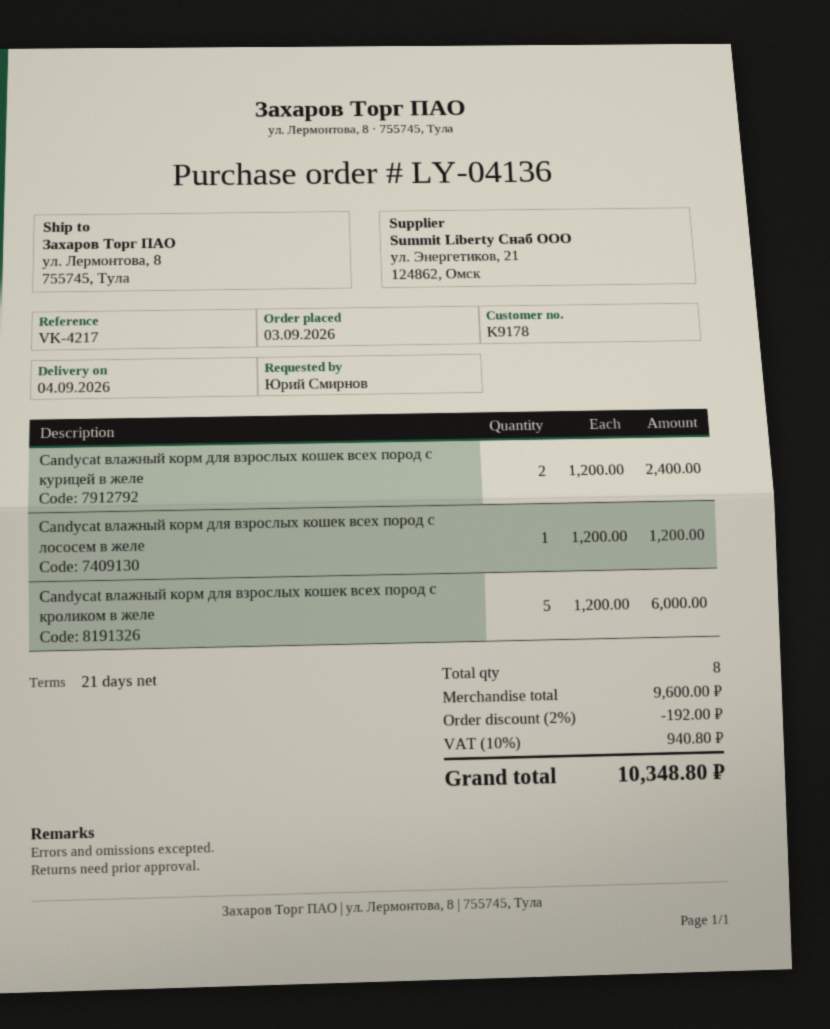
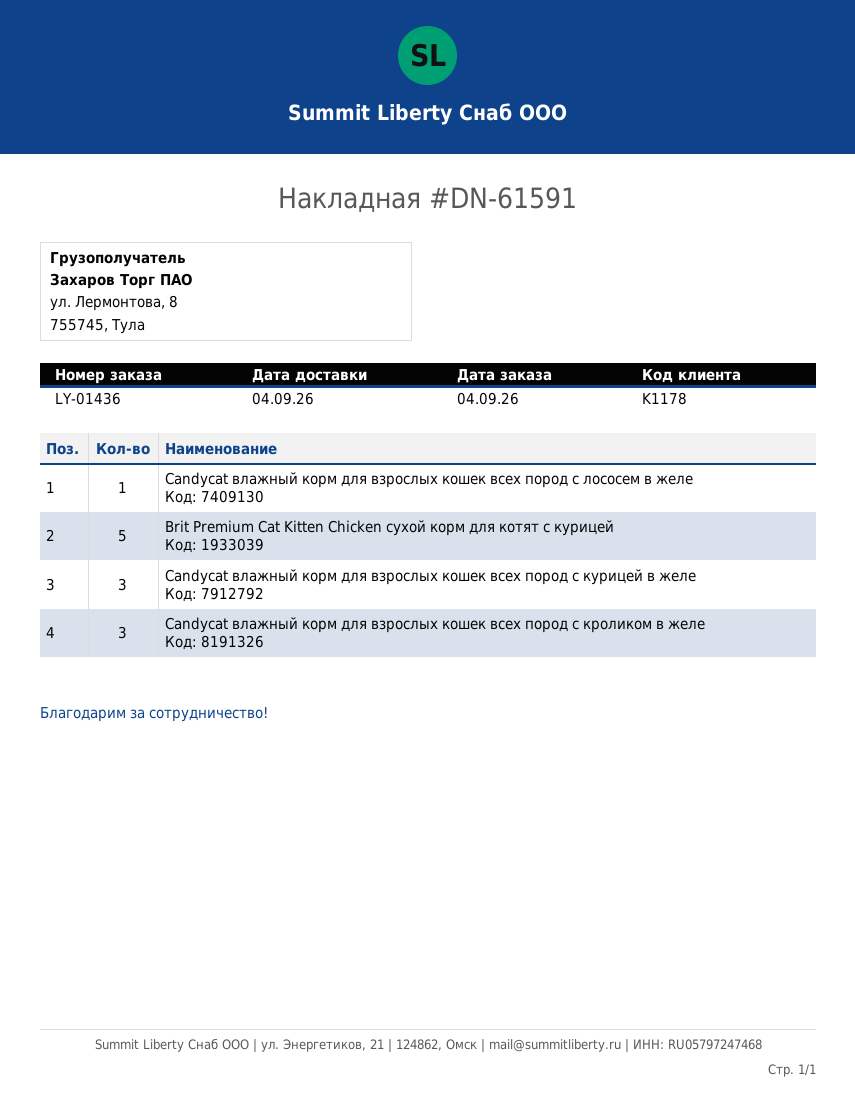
order number: LY-04136 -> LY-01436
order date: 2026-09-03 -> 2026-09-04
customer number: K9178 -> K1178
Candycat влажный корм для взрослых кошек всех пород с курицей в желе: 2 -> 3
Candycat влажный корм для взрослых кошек всех пород с кроликом в желе: 5 -> 3
Brit Premium Cat Kitten Chicken сухой корм для котят с курицей: none -> 5

